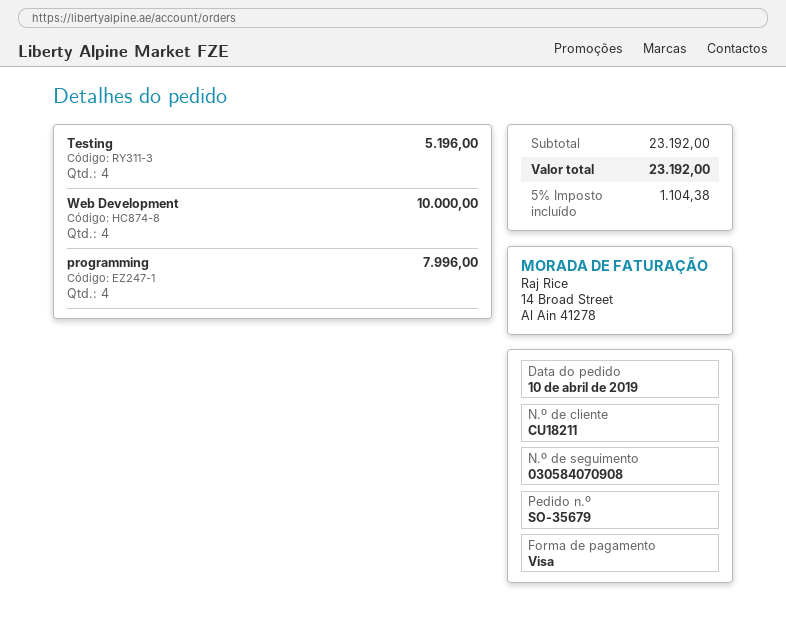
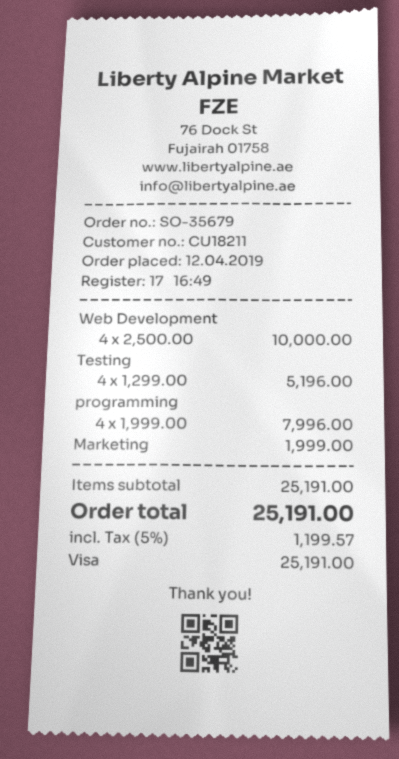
order date: 2019-04-10 -> 2019-04-12
Marketing: none -> 1 for 1999.00
subtotal: 23192.00 -> 25191.00
tax: 5% = 1104.38 -> 5% = 1199.57
total: 23192.00 -> 25191.00

